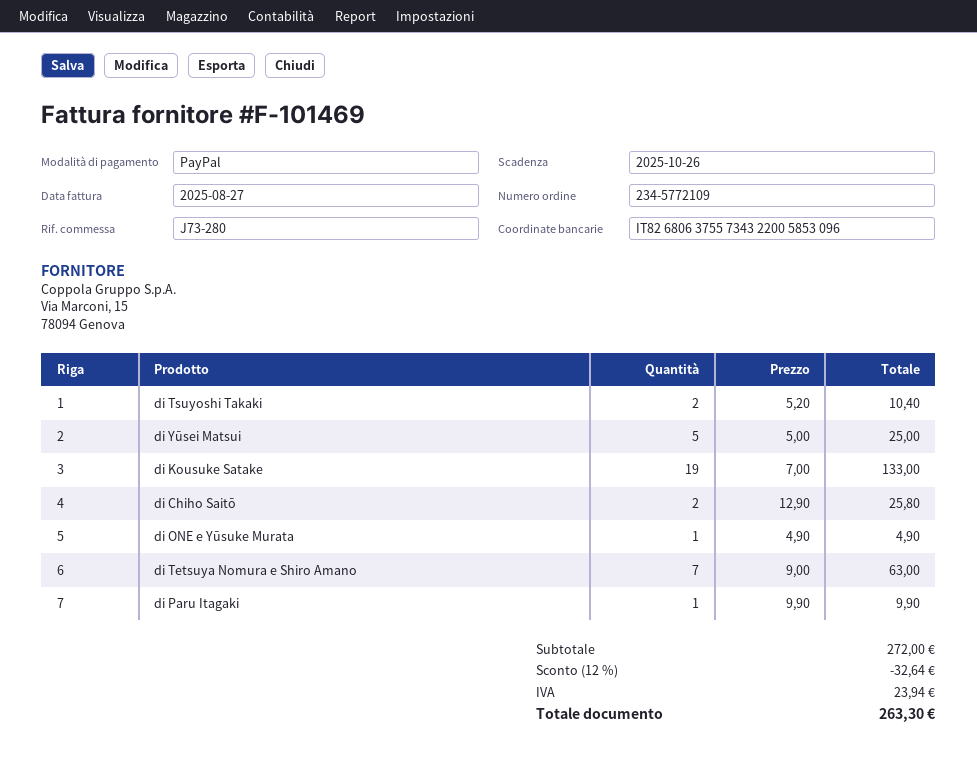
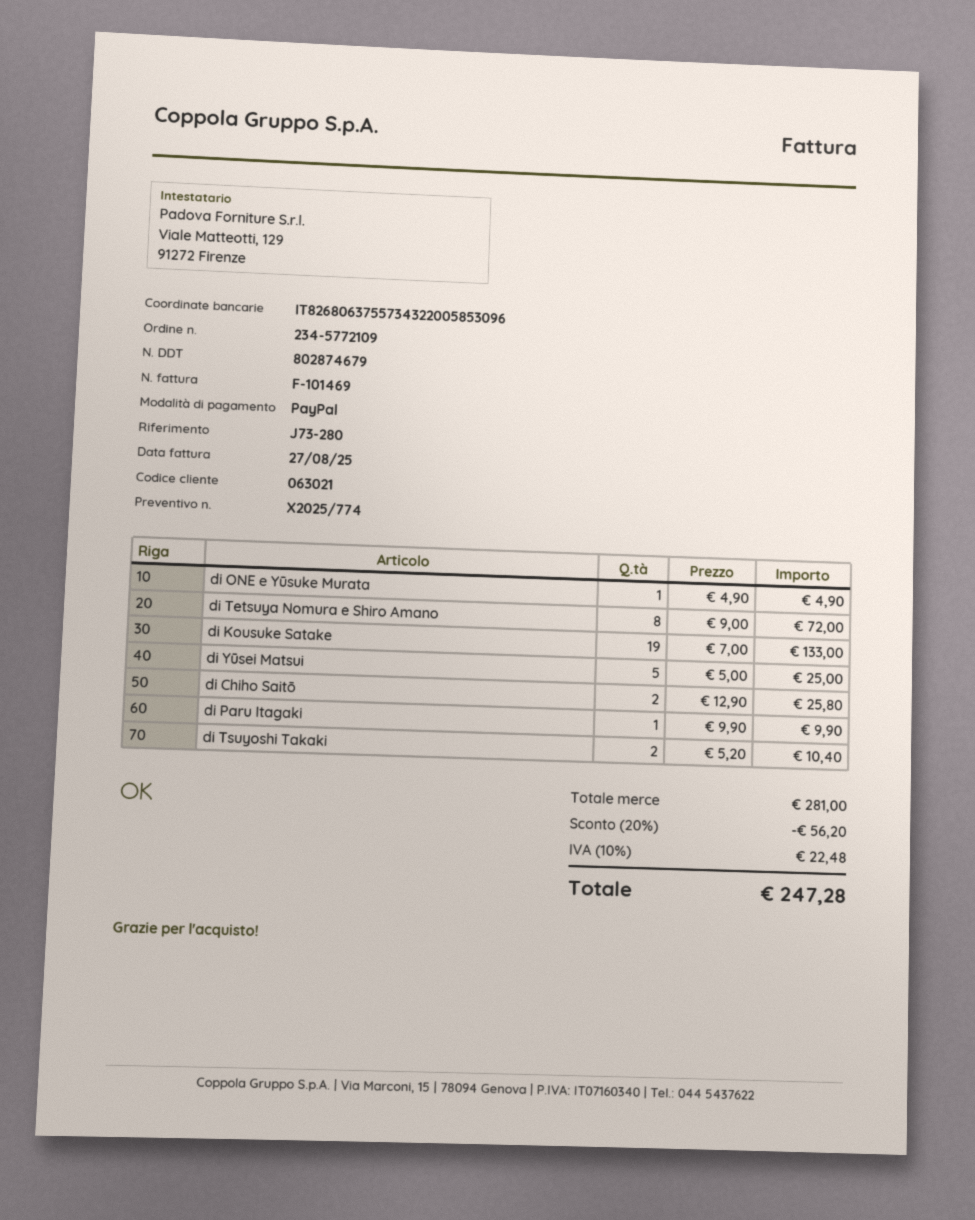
di Tetsuya Nomura e Shiro Amano: 7 x 9.00 = 63.00 -> 8 x 9.00 = 72.00
subtotal: 272.00 -> 281.00
discount: 12% = 32.64 -> 20% = 56.20
tax: 23.94 -> 22.48
total: 263.30 -> 247.28

